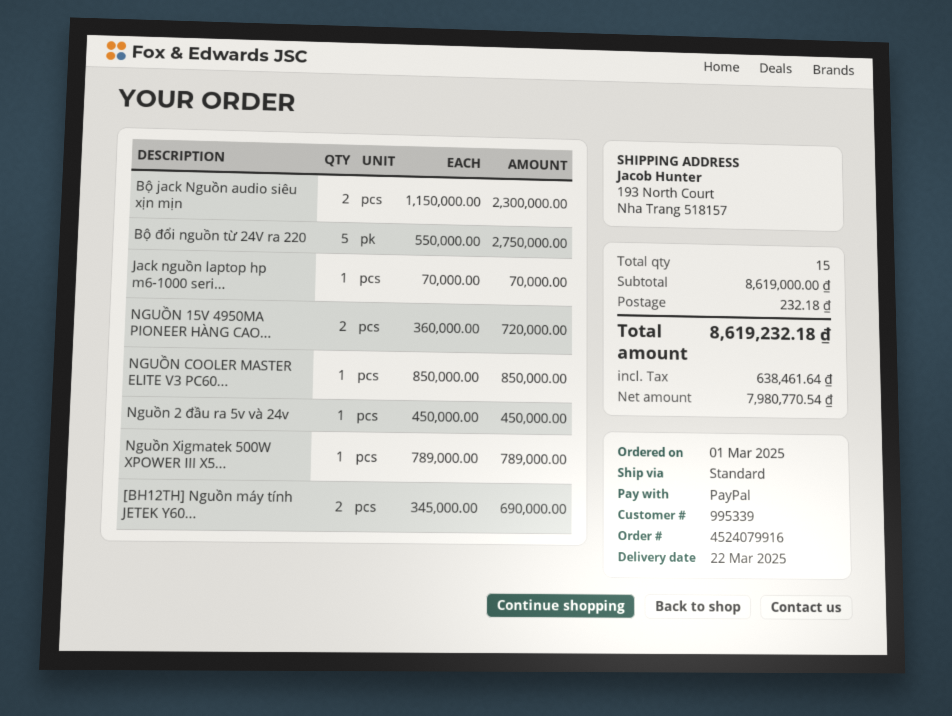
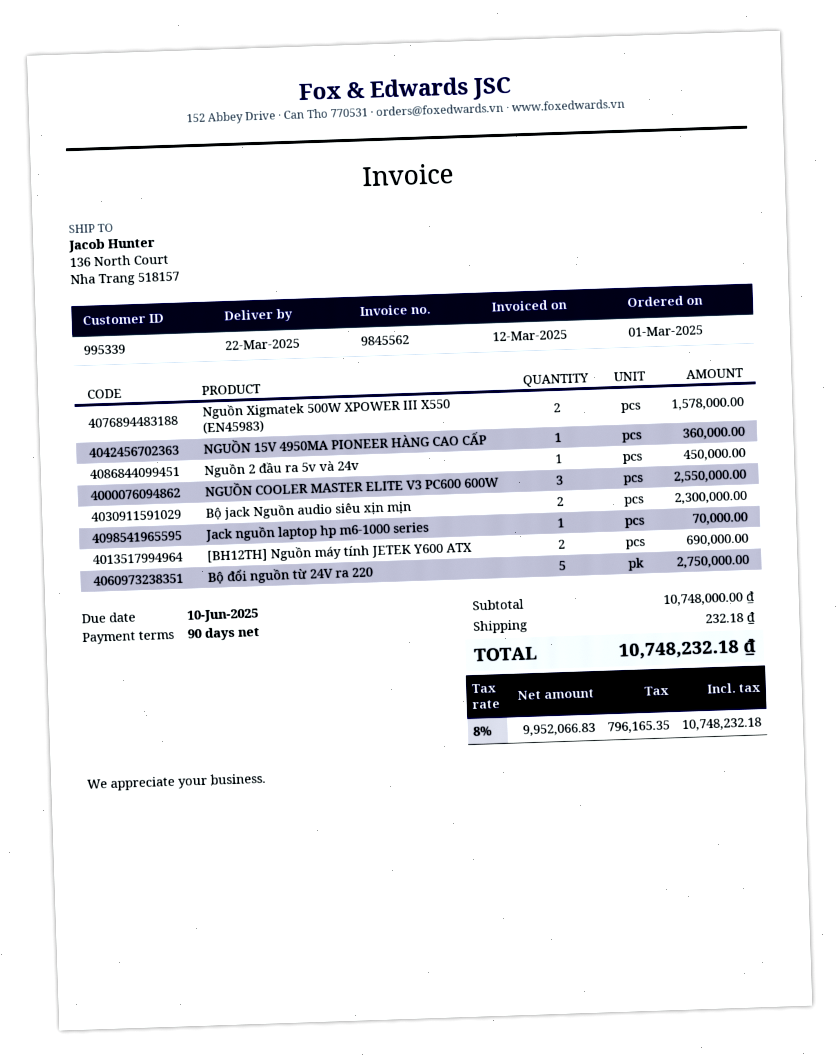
ship to: 193 North Court, Nha Trang 518157 -> 136 North Court, Nha Trang 518157
NGUỒN 15V 4950MA PIONEER HÀNG CAO...: 2 for 720000.00 -> 1 for 360000.00
NGUỒN COOLER MASTER ELITE V3 PC60...: 1 for 850000.00 -> 3 for 2550000.00
Nguồn Xigmatek 500W XPOWER III X5...: 1 for 789000.00 -> 2 for 1578000.00
subtotal: 8619000.00 -> 10748000.00
net: 7980770.54 -> 9952066.83
tax: 638461.64 -> 796165.35
total: 8619232.18 -> 10748232.18

